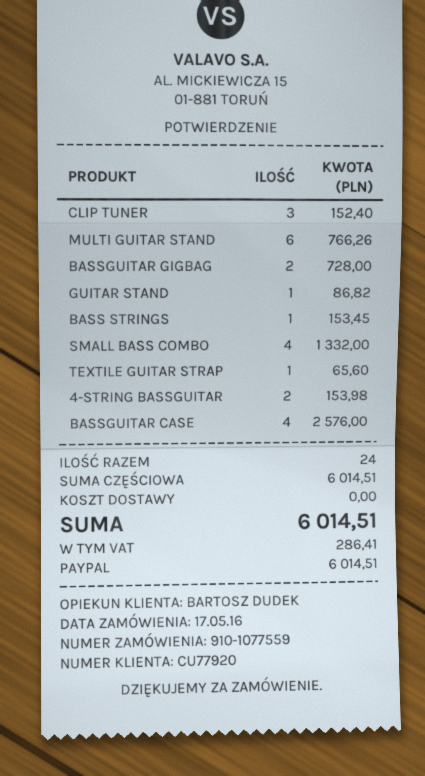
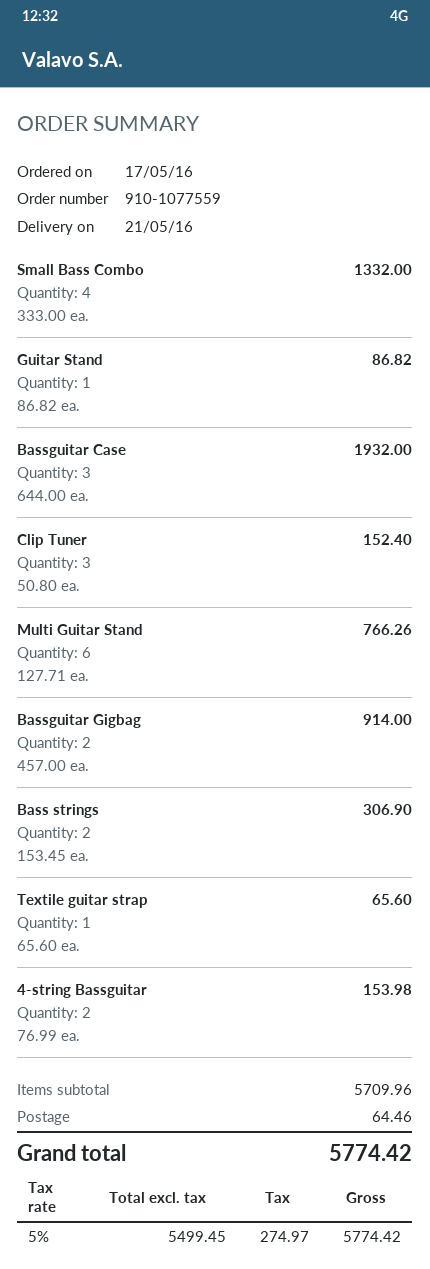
BASSGUITAR GIGBAG: 2 for 728.00 -> 2 for 914.00
BASS STRINGS: 1 for 153.45 -> 2 for 306.90
BASSGUITAR CASE: 4 for 2576.00 -> 3 for 1932.00
subtotal: 6014.51 -> 5709.96
shipping: 0.00 -> 64.46
tax: 286.41 -> 274.97
total: 6014.51 -> 5774.42

